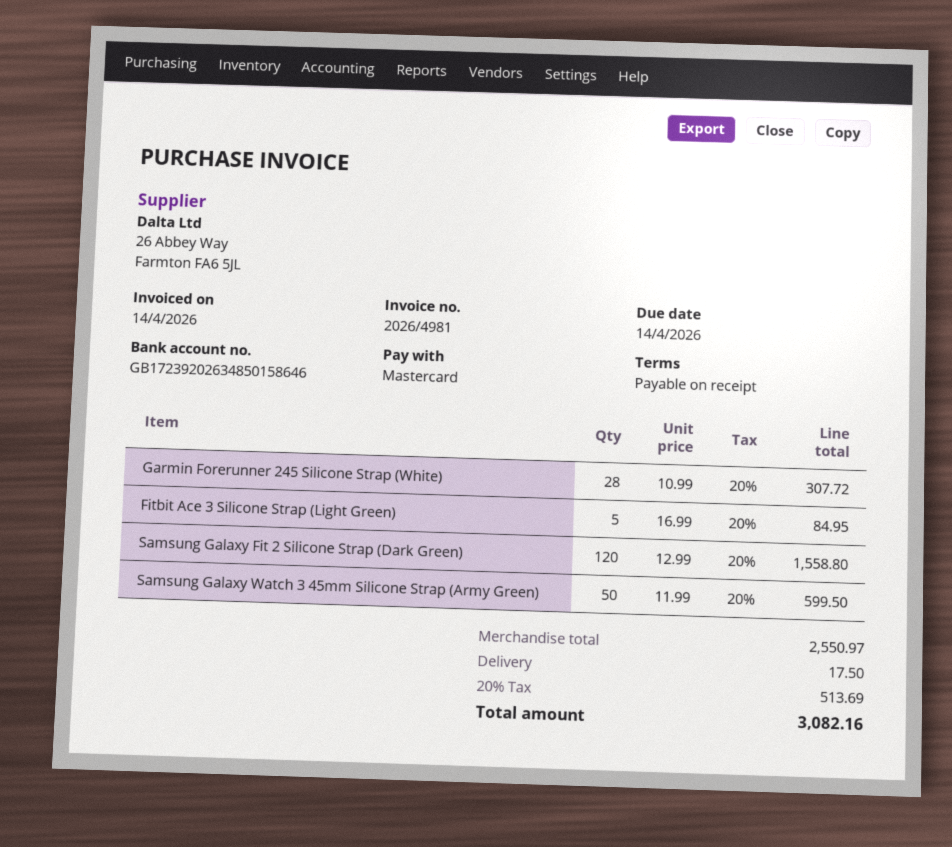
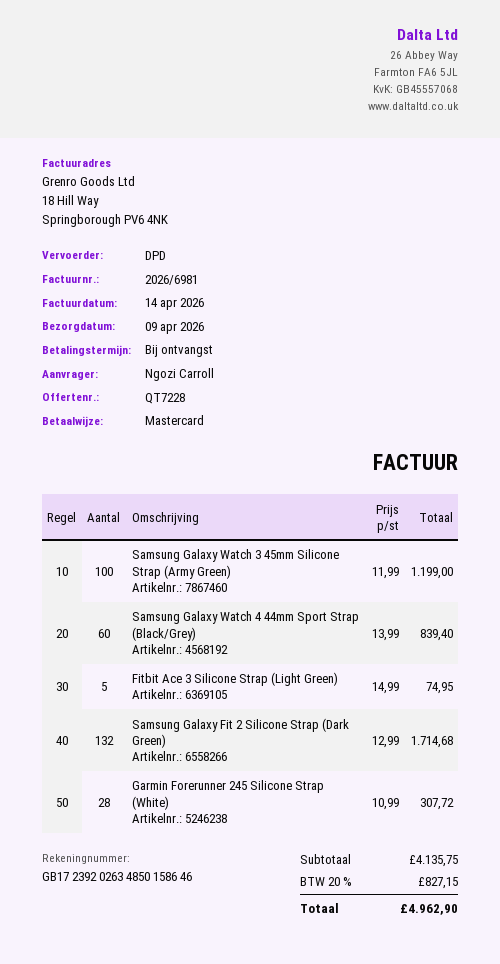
invoice number: 2026/4981 -> 2026/6981
Fitbit Ace 3 Silicone Strap (Light Green): 5 x 16.99 = 84.95 -> 5 x 14.99 = 74.95
Samsung Galaxy Fit 2 Silicone Strap (Dark Green): 120 x 12.99 = 1558.80 -> 132 x 12.99 = 1714.68
Samsung Galaxy Watch 3 45mm Silicone Strap (Army Green): 50 x 11.99 = 599.50 -> 100 x 11.99 = 1199.00
Samsung Galaxy Watch 4 44mm Sport Strap (Black/Grey): none -> 60 x 13.99 = 839.40
subtotal: 2550.97 -> 4135.75
shipping: 17.50 -> none
tax: 20% = 513.69 -> 20% = 827.15
total: 3082.16 -> 4962.90

